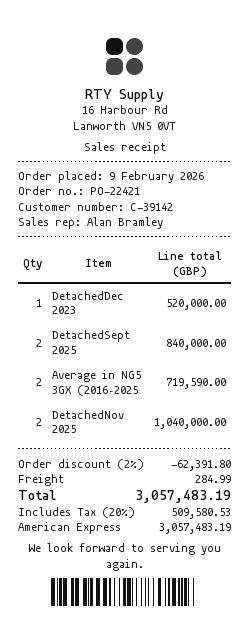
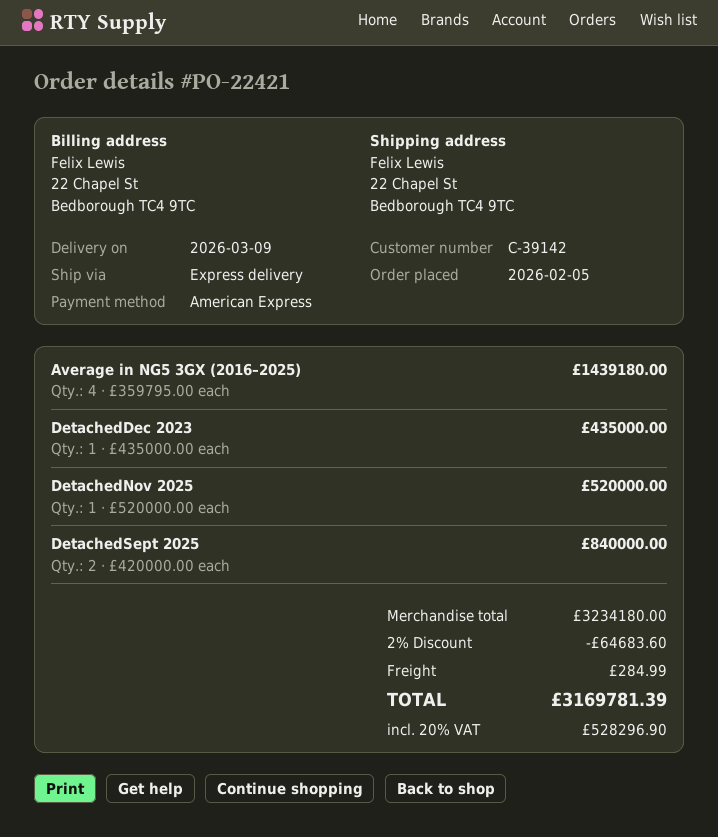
order date: 2026-02-09 -> 2026-02-05
DetachedDec 2023: 1 for 520000.00 -> 1 for 435000.00
Average in NG5 3GX (2016–2025: 2 for 719590.00 -> 4 for 1439180.00
DetachedNov 2025: 2 for 1040000.00 -> 1 for 520000.00
discount: 2% = 62391.80 -> 2% = 64683.60
tax: 20% = 509580.53 -> 20% = 528296.90
total: 3057483.19 -> 3169781.39

